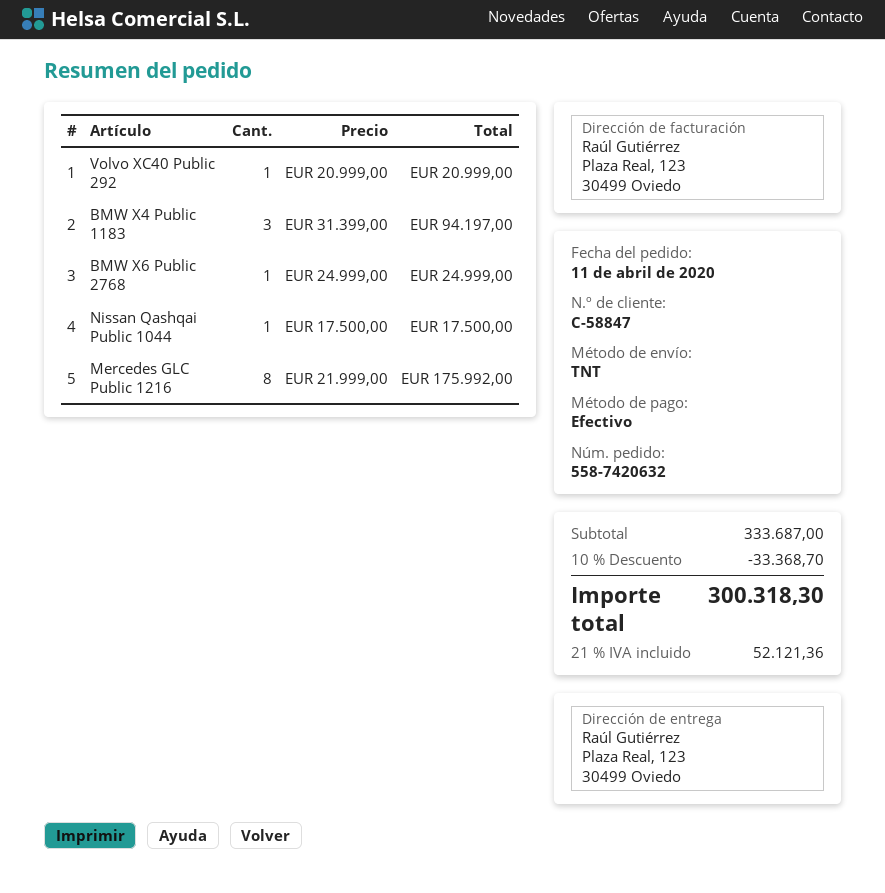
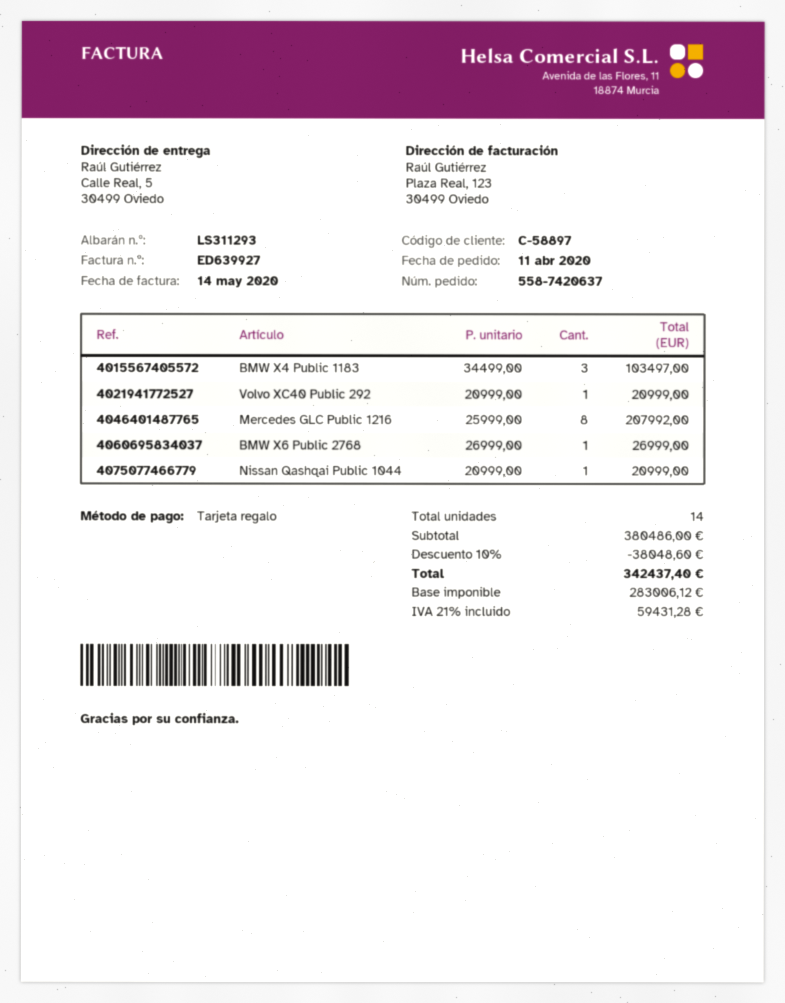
order number: 558-7420632 -> 558-7420637
customer number: C-58847 -> C-58897
payment method: cash -> gift card
ship to: Plaza Real, 123, 30499 Oviedo -> Calle Real, 5, 30499 Oviedo
BMW X4 Public 1183: 3 x 31399.00 = 94197.00 -> 3 x 34499.00 = 103497.00
BMW X6 Public 2768: 1 x 24999.00 = 24999.00 -> 1 x 26999.00 = 26999.00
Nissan Qashqai Public 1044: 1 x 17500.00 = 17500.00 -> 1 x 20999.00 = 20999.00
Mercedes GLC Public 1216: 8 x 21999.00 = 175992.00 -> 8 x 25999.00 = 207992.00
subtotal: 333687.00 -> 380486.00
discount: 10% = 33368.70 -> 10% = 38048.60
tax: 21% = 52121.36 -> 21% = 59431.28
total: 300318.30 -> 342437.40

